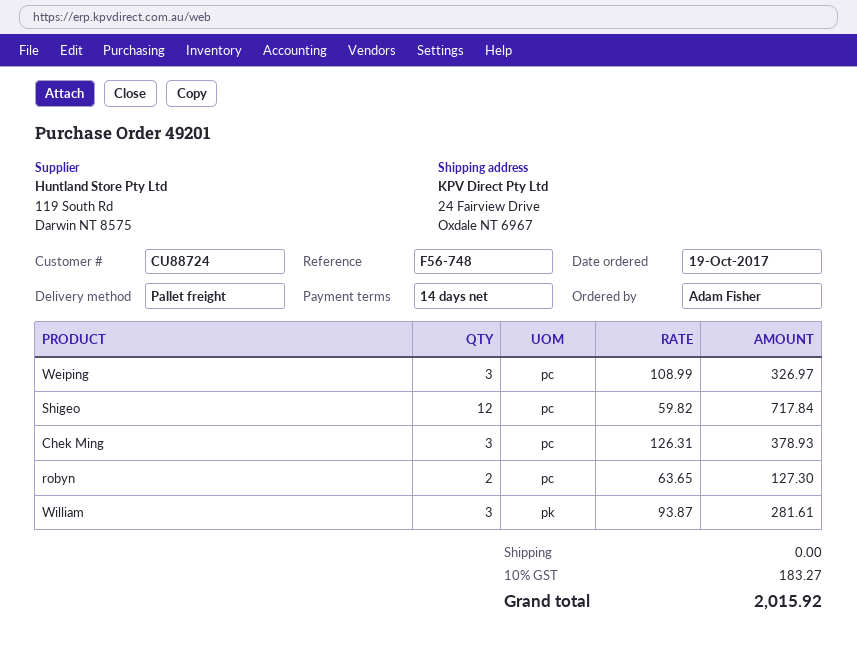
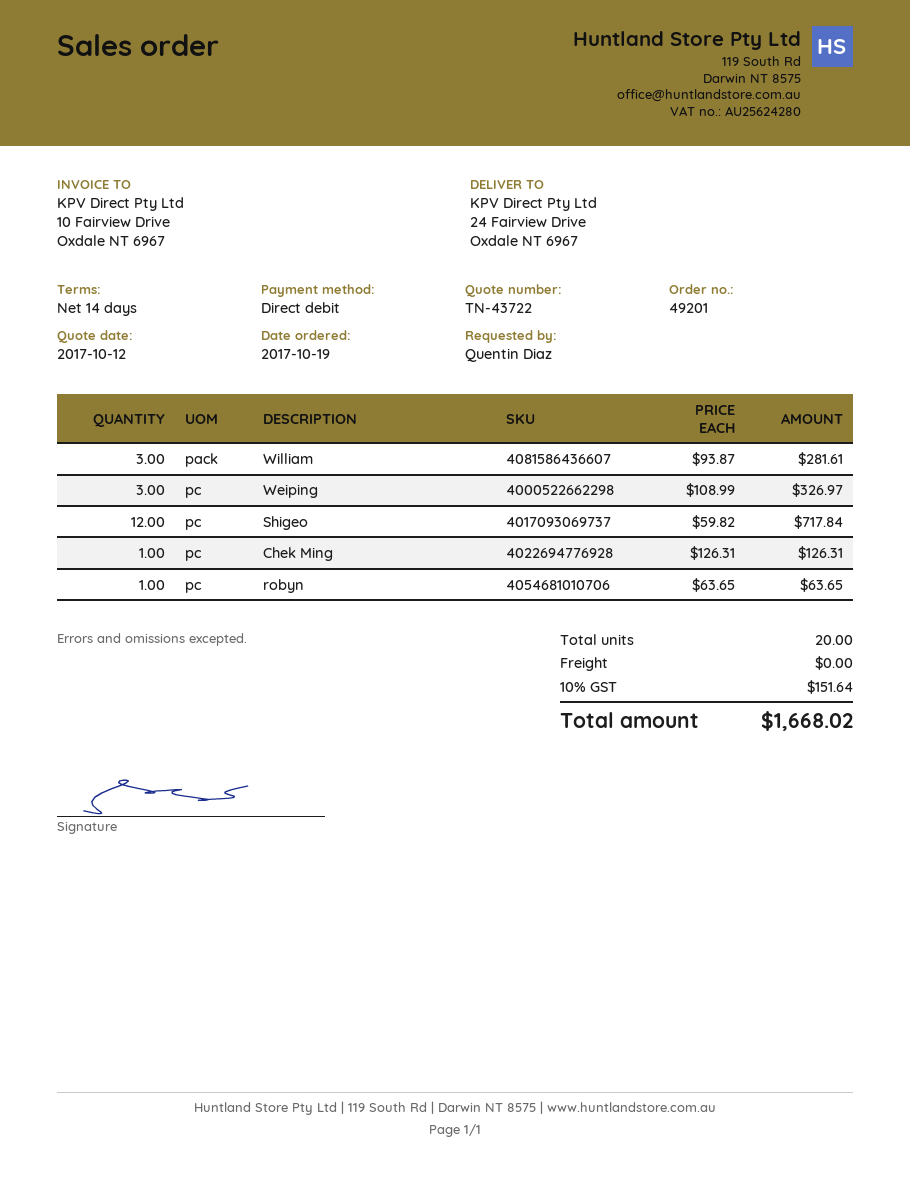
ordered by: Adam Fisher -> Quentin Diaz
Chek Ming: 3 x 126.31 = 378.93 -> 1 x 126.31 = 126.31
robyn: 2 x 63.65 = 127.30 -> 1 x 63.65 = 63.65
tax: 10% = 183.27 -> 10% = 151.64
total: 2015.92 -> 1668.02

